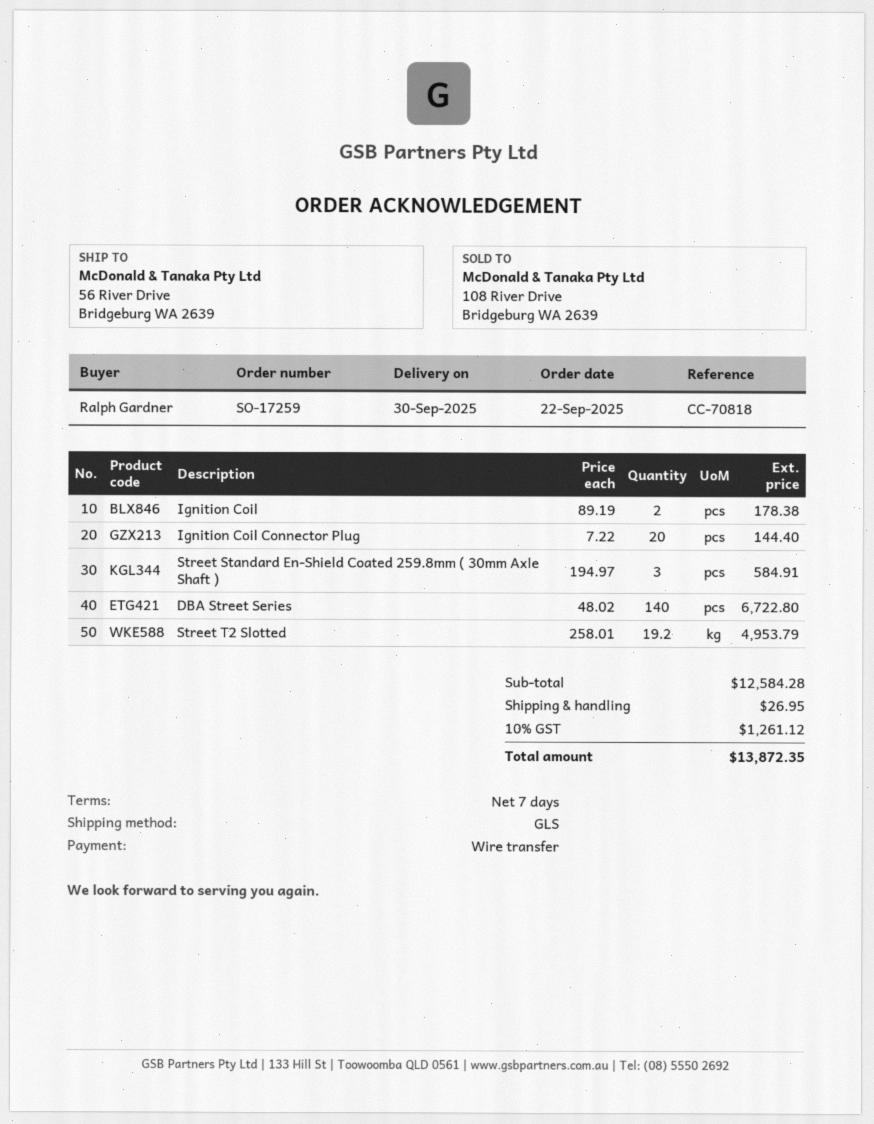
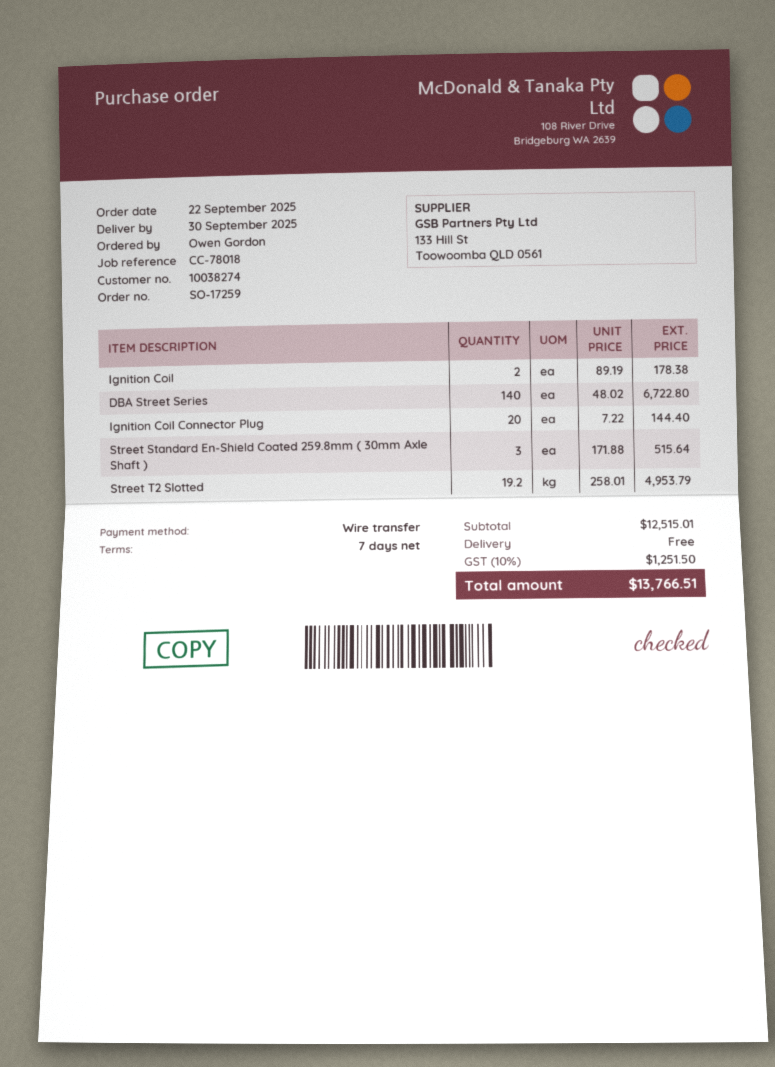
reference: CC-70818 -> CC-78018
ordered by: Ralph Gardner -> Owen Gordon
Street Standard En-Shield Coated 259.8mm ( 30mm Axle Shaft ): 3 x 194.97 = 584.91 -> 3 x 171.88 = 515.64
subtotal: 12584.28 -> 12515.01
shipping: 26.95 -> 0.00
tax: 10% = 1261.12 -> 10% = 1251.50
total: 13872.35 -> 13766.51

